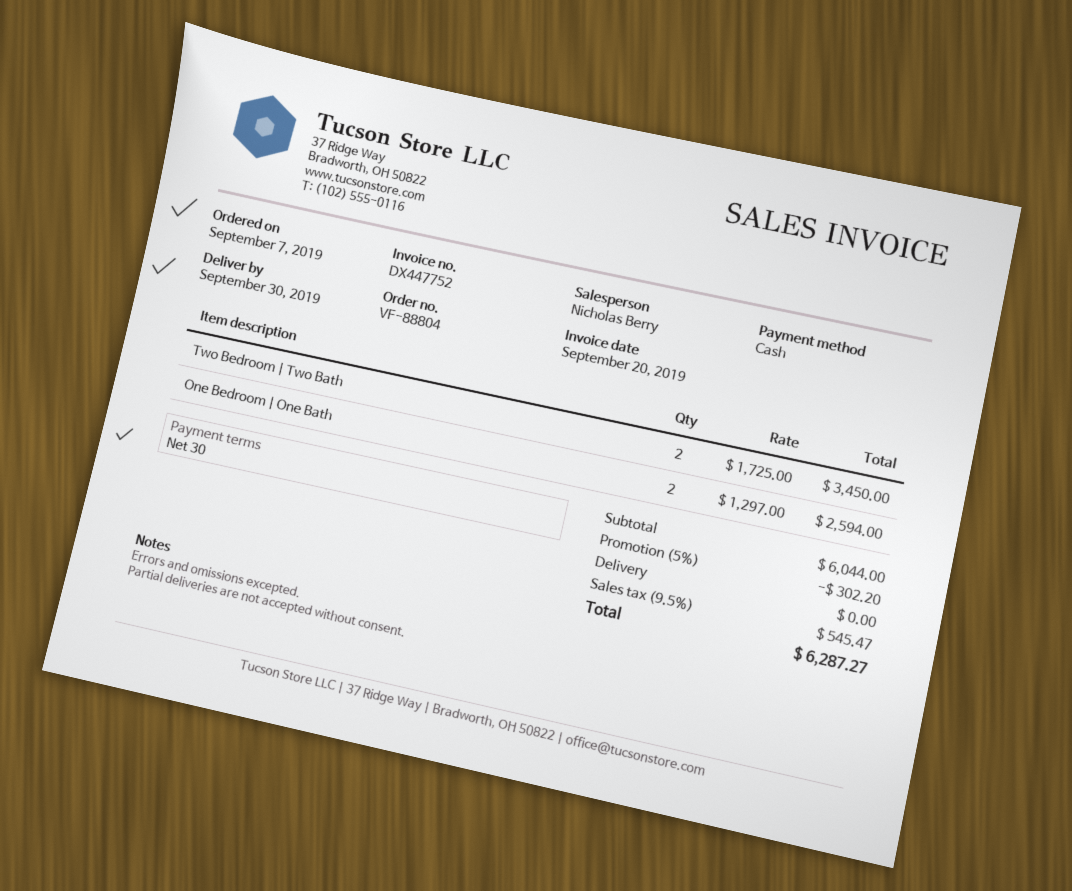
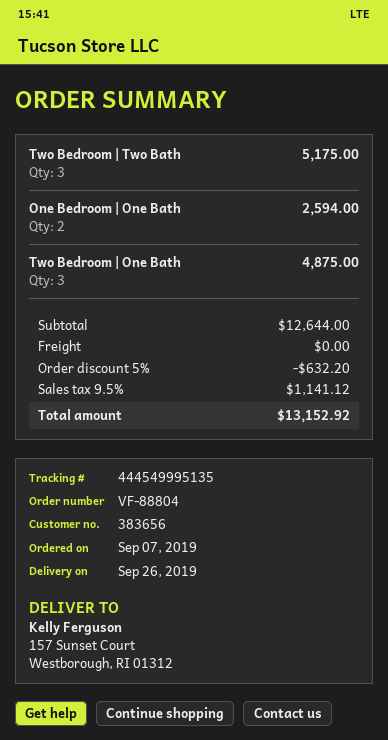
delivery date: 2019-09-30 -> 2019-09-26
Two Bedroom | Two Bath: 2 for 3450.00 -> 3 for 5175.00
Two Bedroom | One Bath: none -> 3 for 4875.00
subtotal: 6044.00 -> 12644.00
discount: 5% = 302.20 -> 5% = 632.20
tax: 9.5% = 545.47 -> 9.5% = 1141.12
total: 6287.27 -> 13152.92

